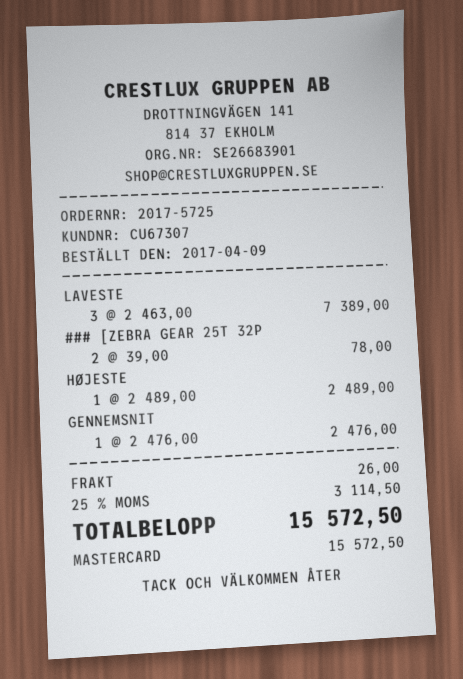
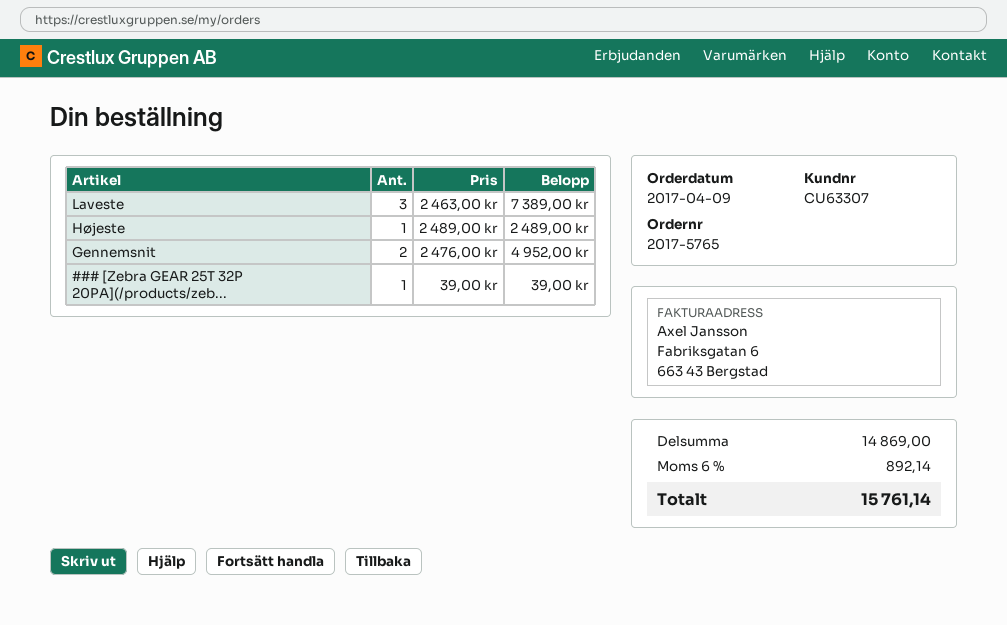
order number: 2017-5725 -> 2017-5765
customer number: CU67307 -> CU63307
### [ZEBRA GEAR 25T 32P: 2 x 39.00 = 78.00 -> 1 x 39.00 = 39.00
GENNEMSNIT: 1 x 2476.00 = 2476.00 -> 2 x 2476.00 = 4952.00
shipping: 26.00 -> none
tax: 25% = 3114.50 -> 6% = 892.14
total: 15572.50 -> 15761.14

